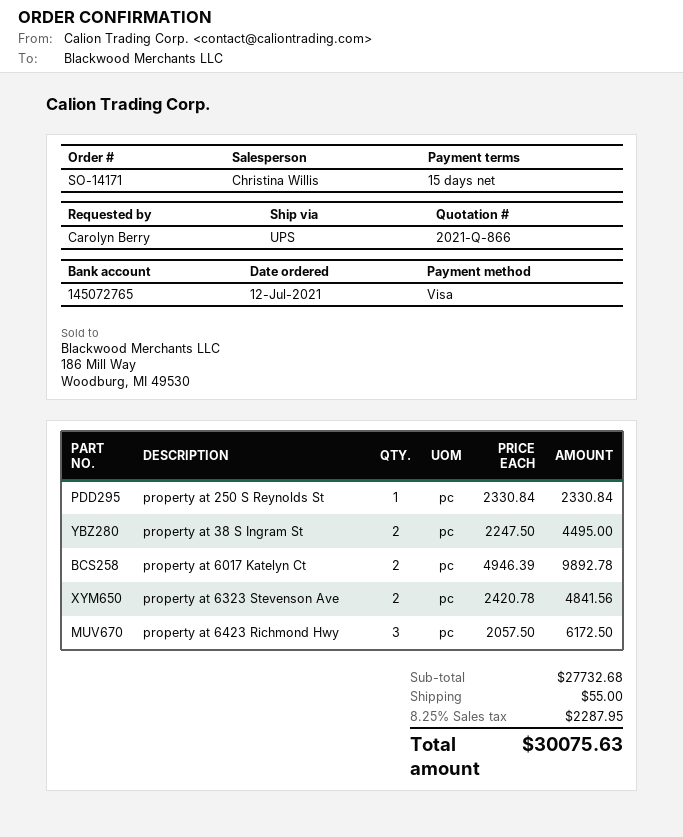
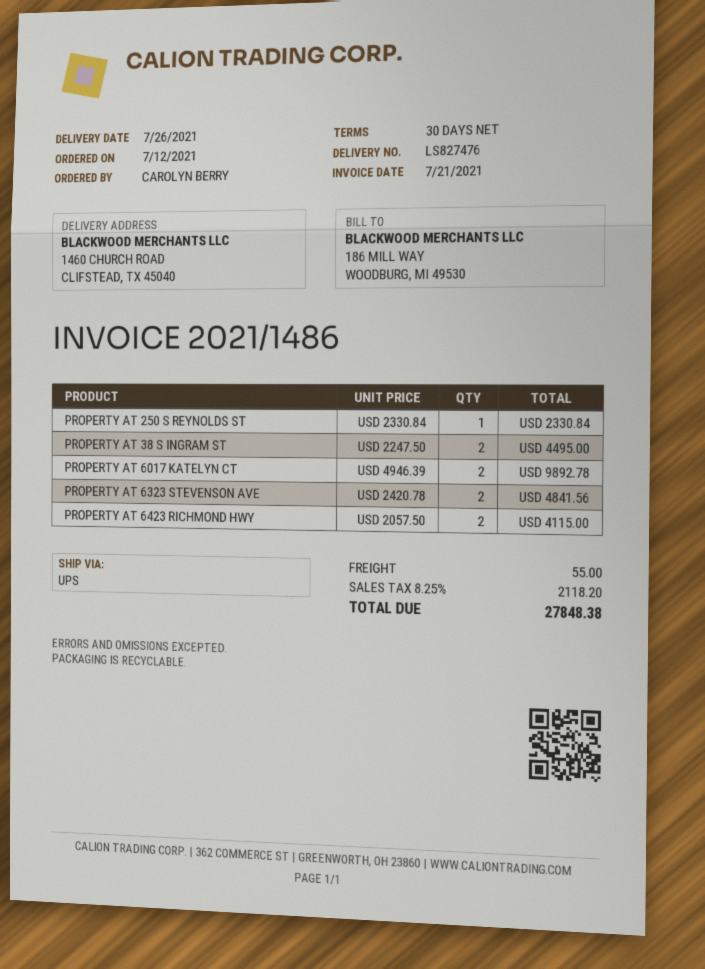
payment terms: 15 days -> 30 days
property at 6423 Richmond Hwy: 3 x 2057.50 = 6172.50 -> 2 x 2057.50 = 4115.00
tax: 8.25% = 2287.95 -> 8.25% = 2118.20
total: 30075.63 -> 27848.38

